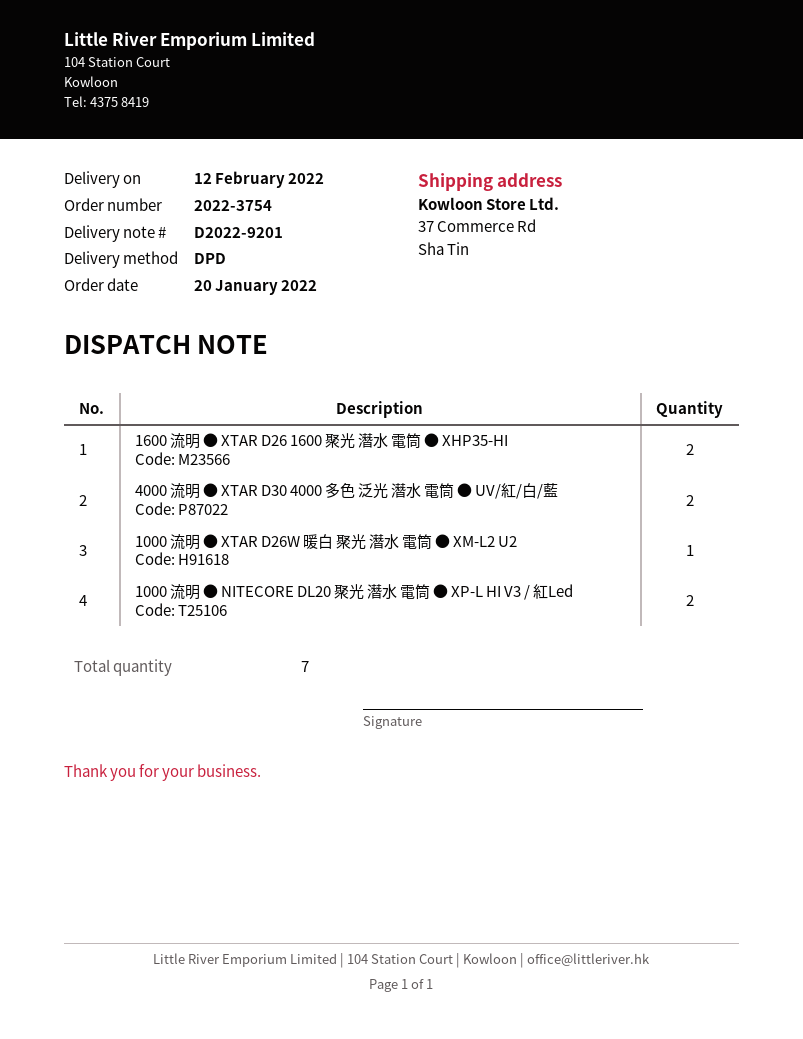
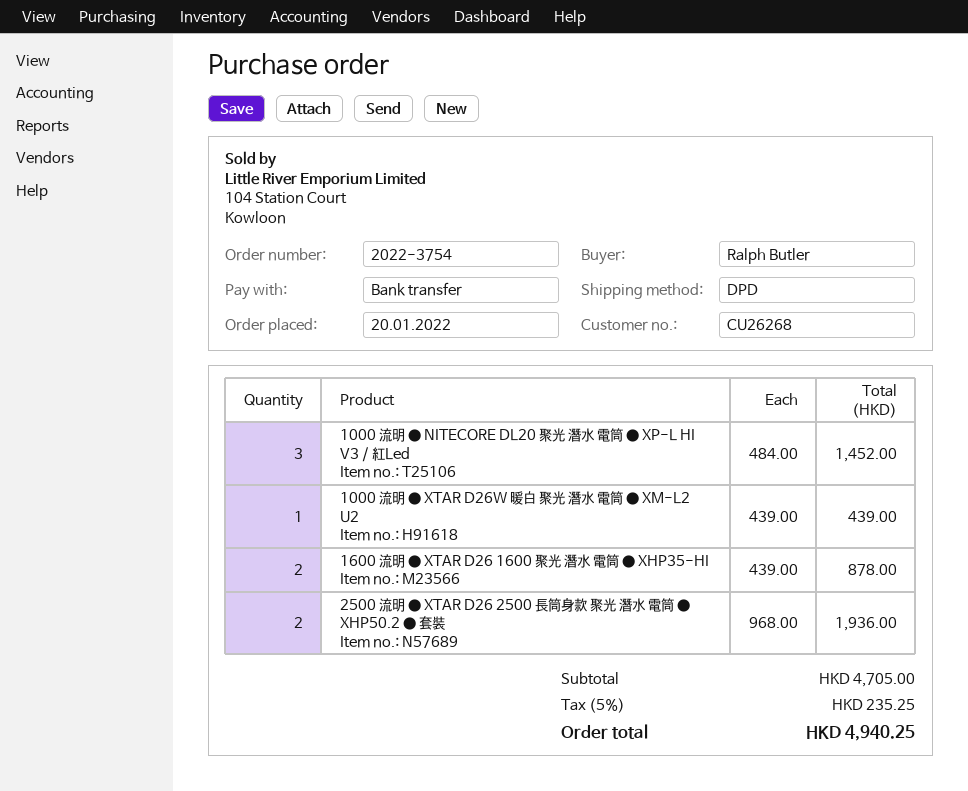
4000 流明 ● XTAR D30 4000 多色 泛光 潛水 電筒 ● UV/紅/白/藍: 2 -> none
1000 流明 ● NITECORE DL20 聚光 潛水 電筒 ● XP-L HI V3 / 紅Led: 2 -> 3
2500 流明 ● XTAR D26 2500 長筒身款 聚光 潛水 電筒 ● XHP50.2 ● 套裝: none -> 2

